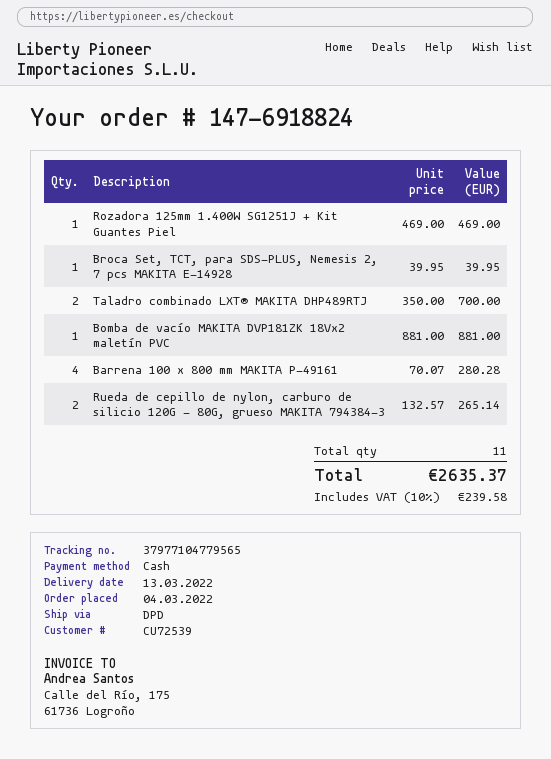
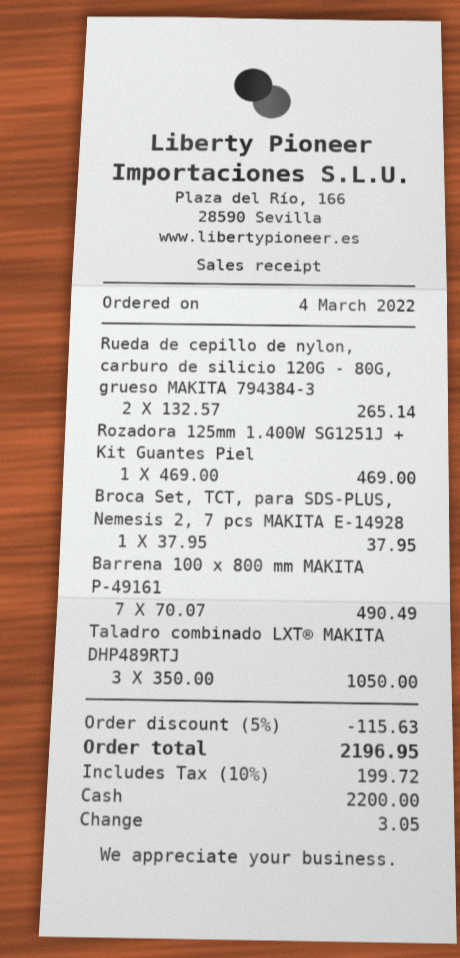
Broca Set, TCT, para SDS-PLUS, Nemesis 2, 7 pcs MAKITA E-14928: 1 x 39.95 = 39.95 -> 1 x 37.95 = 37.95
Taladro combinado LXT® MAKITA DHP489RTJ: 2 x 350.00 = 700.00 -> 3 x 350.00 = 1050.00
Bomba de vacío MAKITA DVP181ZK 18Vx2 maletín PVC: 1 x 881.00 = 881.00 -> none
Barrena 100 x 800 mm MAKITA P-49161: 4 x 70.07 = 280.28 -> 7 x 70.07 = 490.49
discount: none -> 5% = 115.63
tax: 10% = 239.58 -> 10% = 199.72
total: 2635.37 -> 2196.95

